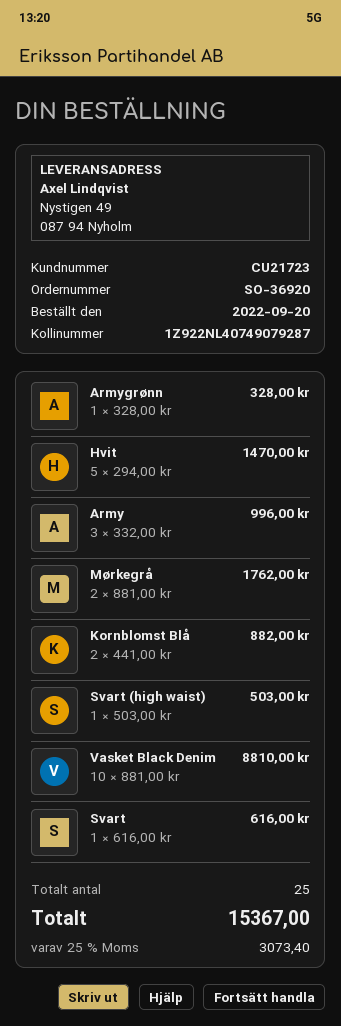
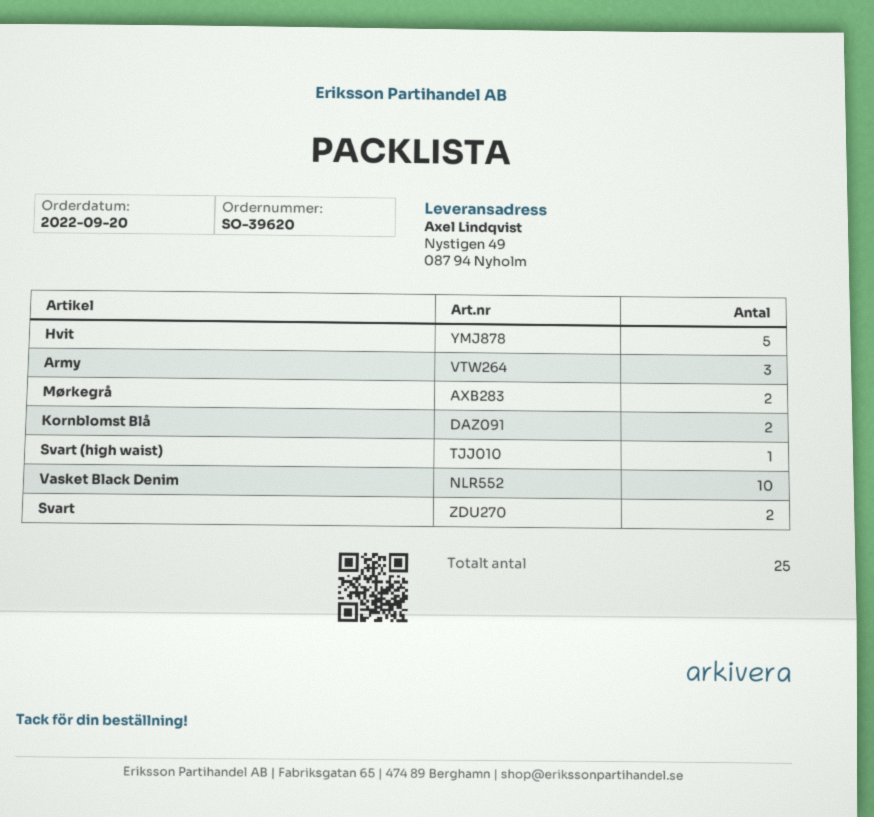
order number: SO-36920 -> SO-39620
Armygrønn: 1 -> none
Svart: 1 -> 2

